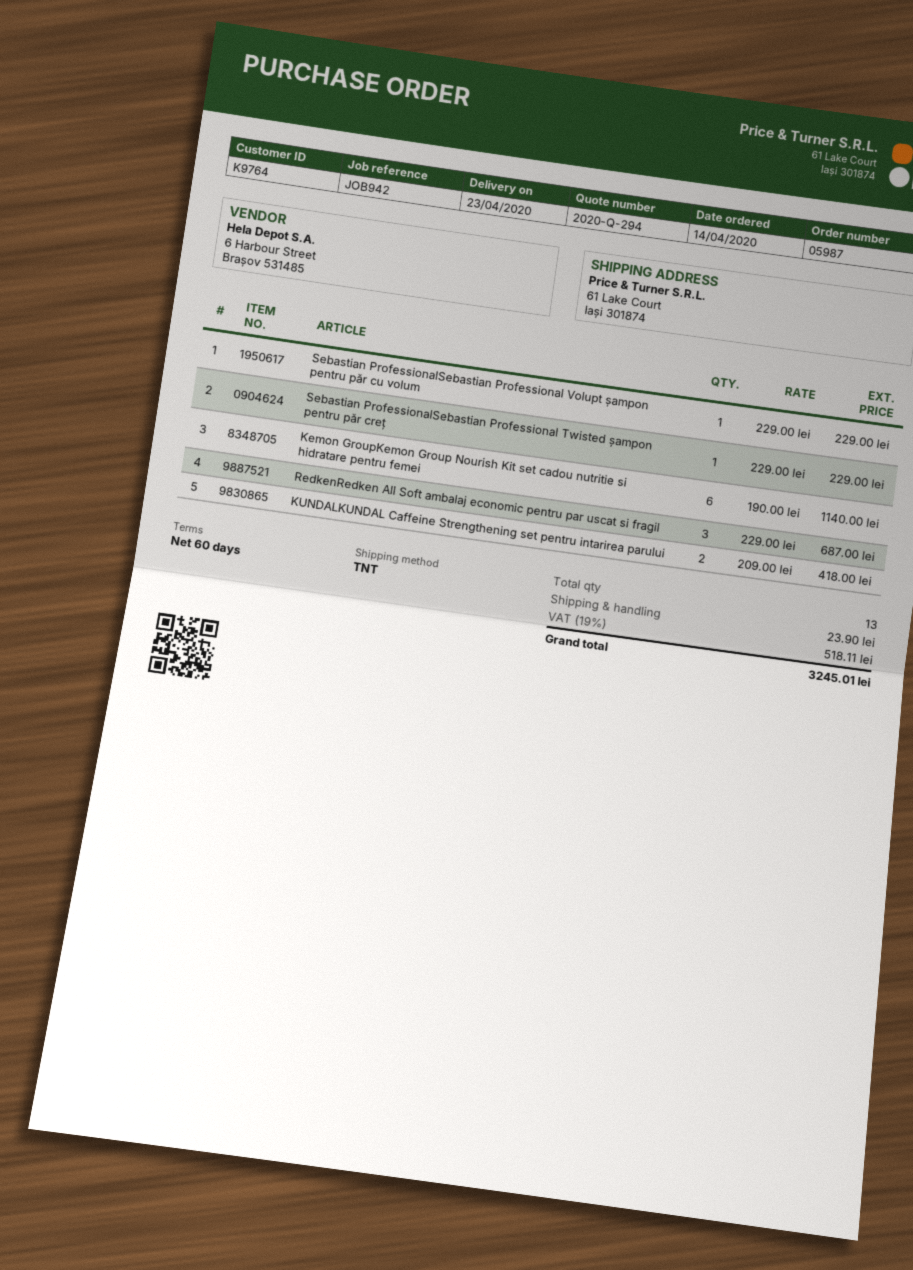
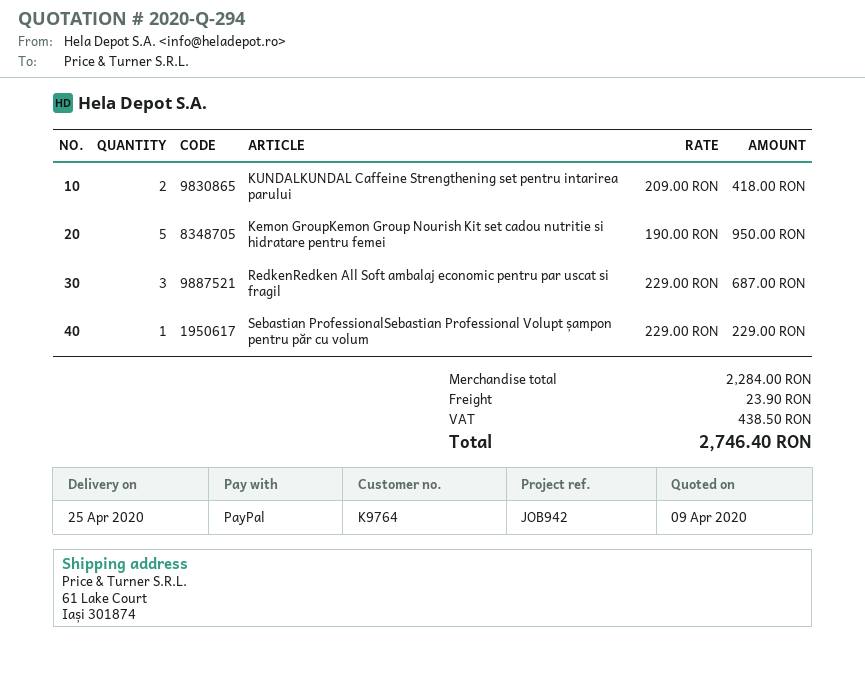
delivery date: 2020-04-23 -> 2020-04-25
Sebastian ProfessionalSebastian Professional Twisted șampon pentru păr creț: 1 x 229.00 = 229.00 -> none
Kemon GroupKemon Group Nourish Kit set cadou nutritie si hidratare pentru femei: 6 x 190.00 = 1140.00 -> 5 x 190.00 = 950.00
tax: 518.11 -> 438.50
total: 3245.01 -> 2746.40

